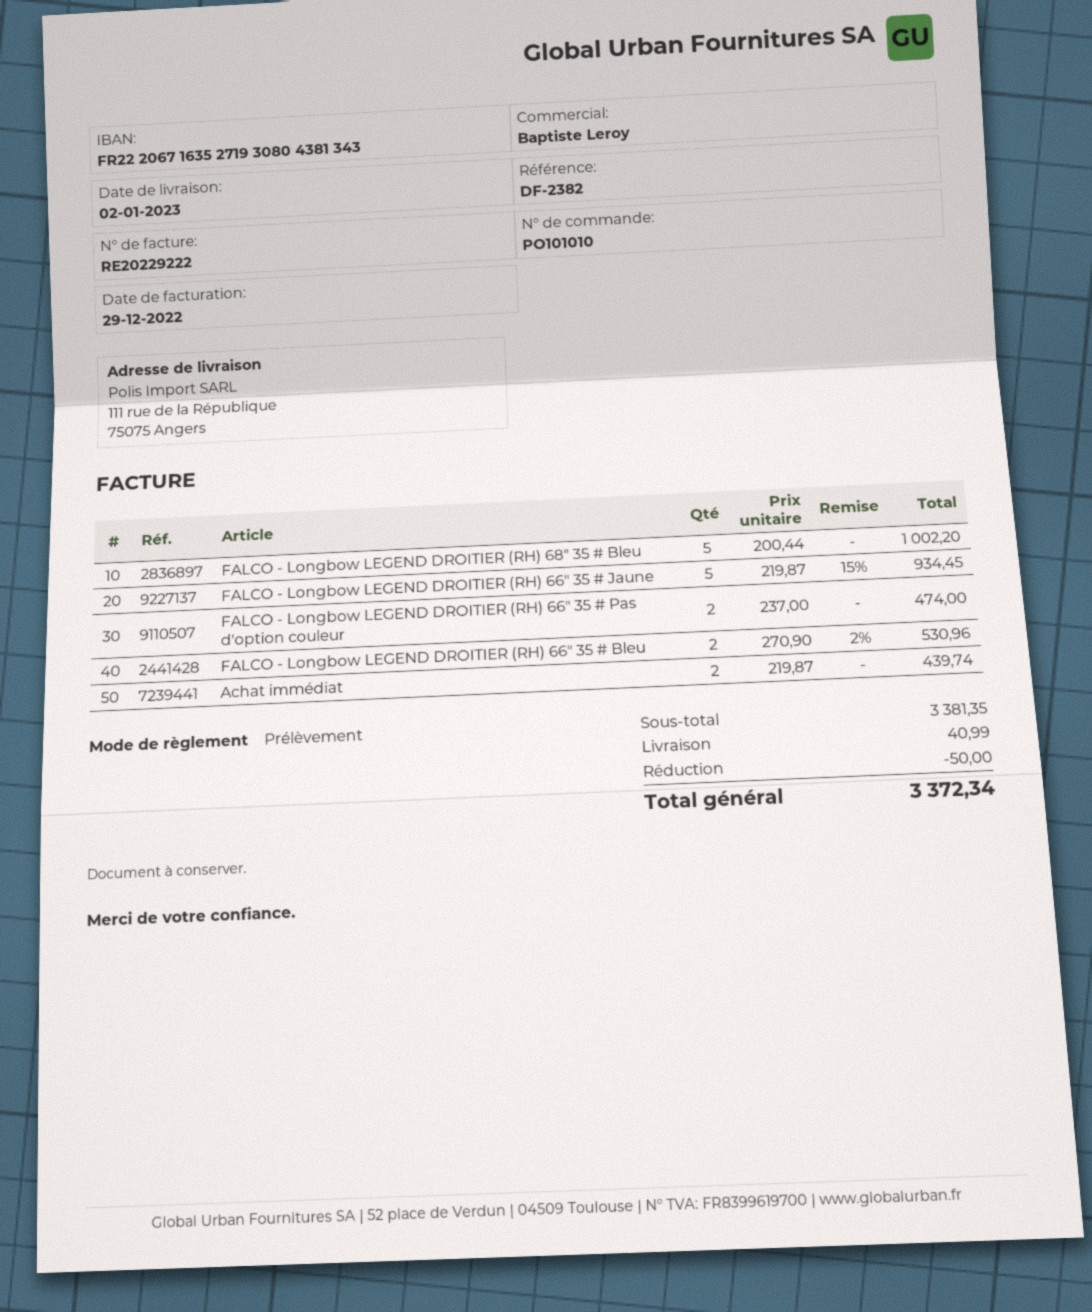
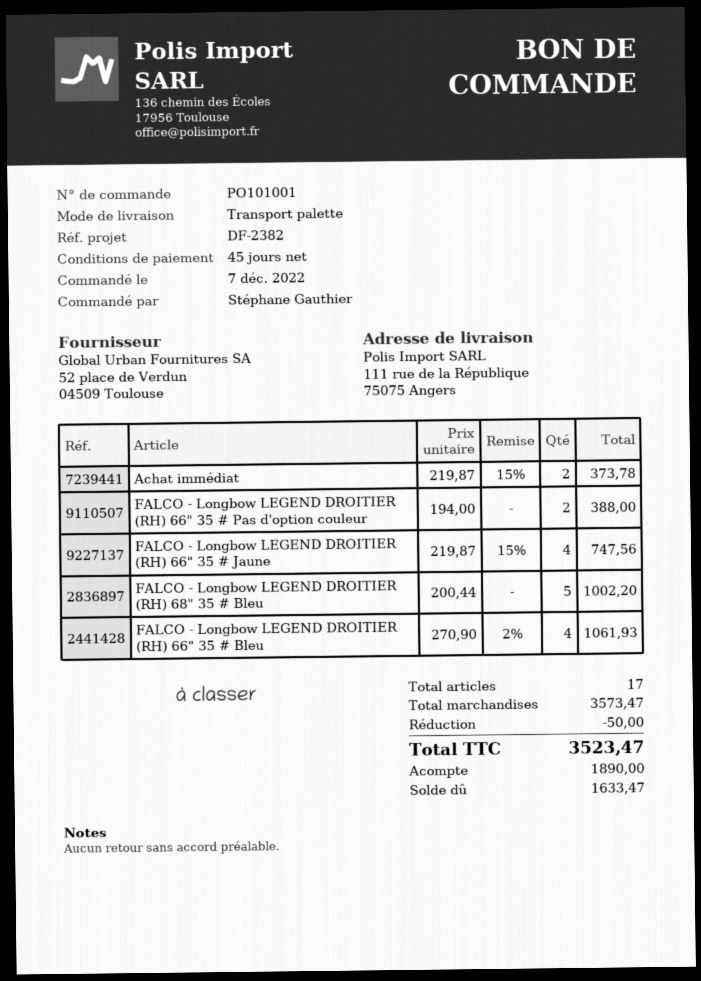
order number: PO101010 -> PO101001
FALCO - Longbow LEGEND DROITIER (RH) 66" 35 # Jaune: 5 x 219.87 - 15% = 934.45 -> 4 x 219.87 - 15% = 747.56
FALCO - Longbow LEGEND DROITIER (RH) 66" 35 # Pas d'option couleur: 2 x 237.00 = 474.00 -> 2 x 194.00 = 388.00
FALCO - Longbow LEGEND DROITIER (RH) 66" 35 # Bleu: 2 x 270.90 - 2% = 530.96 -> 4 x 270.90 - 2% = 1061.93
Achat immédiat: 2 x 219.87 = 439.74 -> 2 x 219.87 - 15% = 373.78
subtotal: 3381.35 -> 3573.47
shipping: 40.99 -> none
total: 3372.34 -> 3523.47

